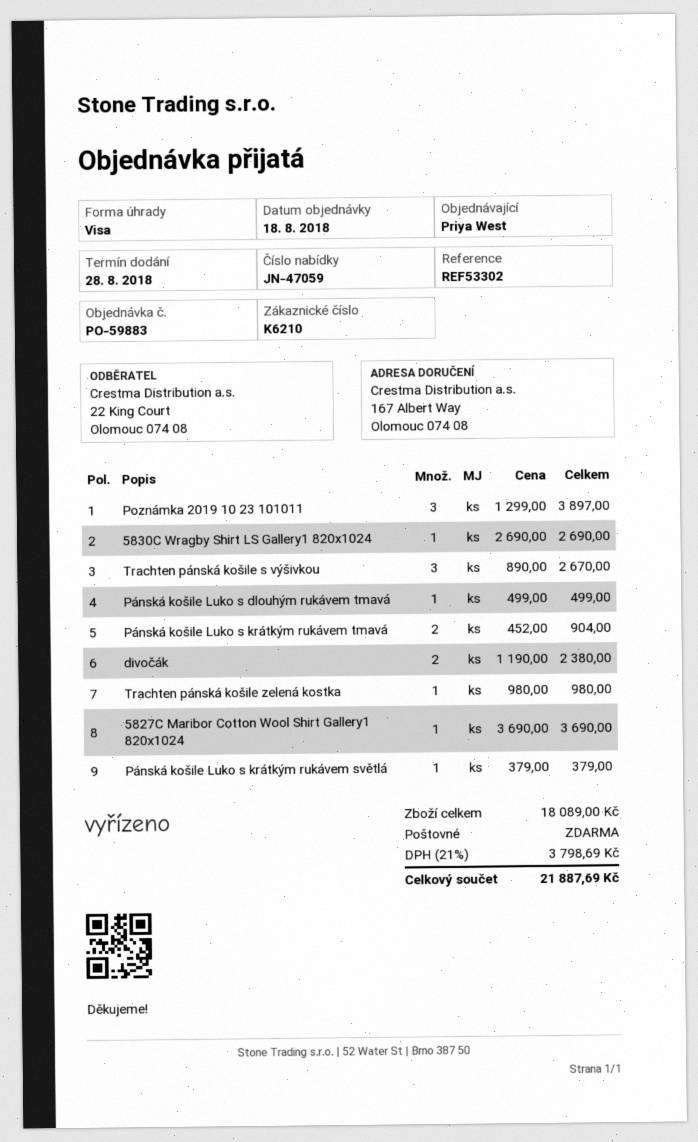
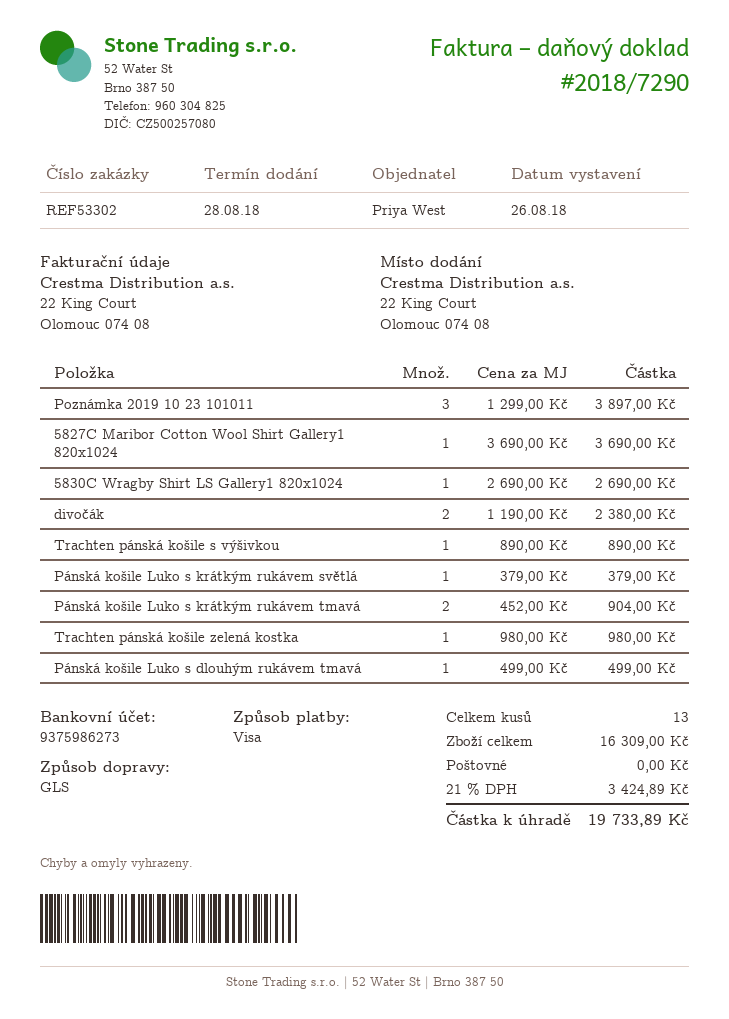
ship to: 167 Albert Way, Olomouc 074 08 -> 22 King Court, Olomouc 074 08
Trachten pánská košile s výšivkou: 3 x 890.00 = 2670.00 -> 1 x 890.00 = 890.00
subtotal: 18089.00 -> 16309.00
tax: 21% = 3798.69 -> 21% = 3424.89
total: 21887.69 -> 19733.89

